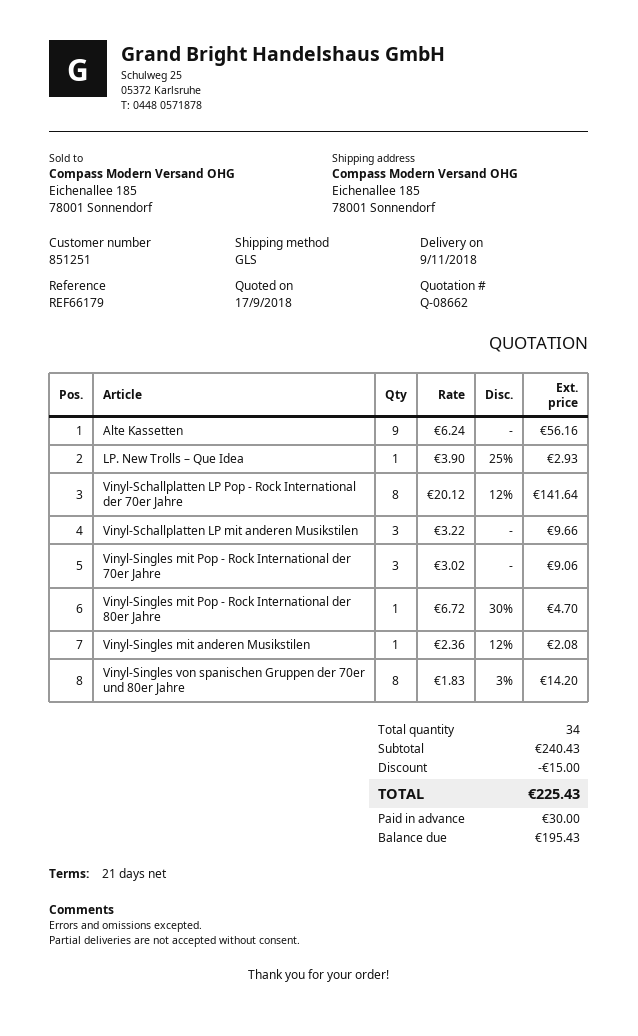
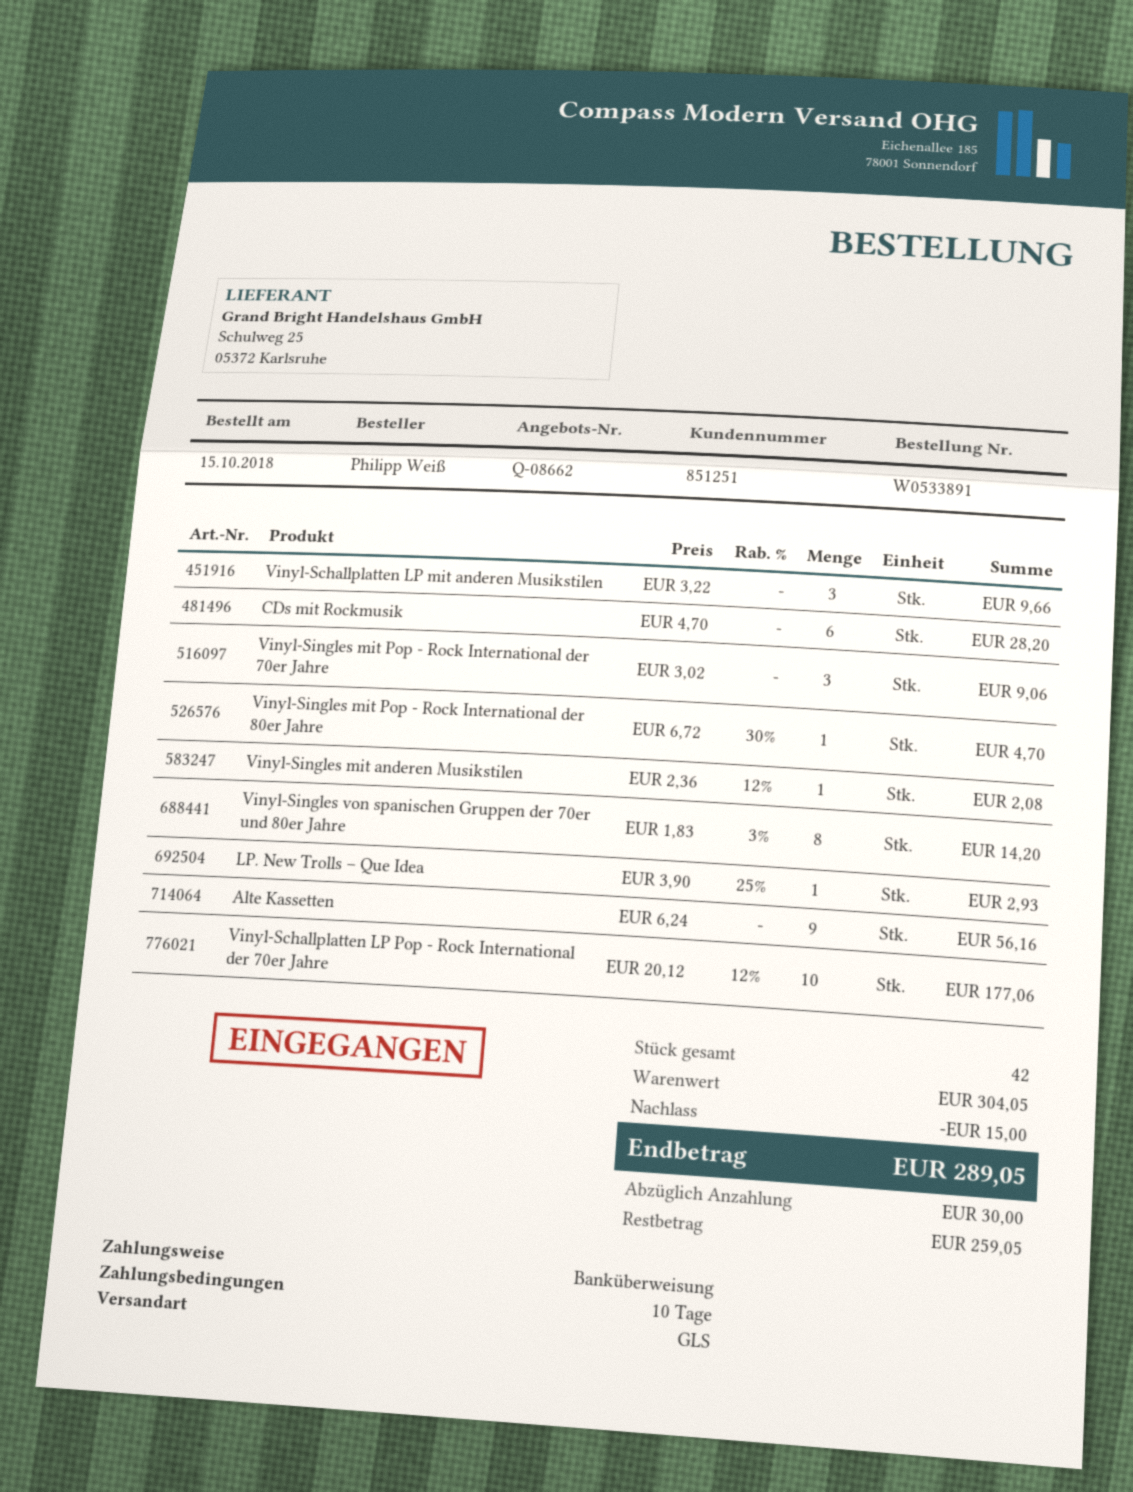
payment terms: 21 days -> 10 days
Vinyl-Schallplatten LP Pop - Rock International der 70er Jahre: 8 x 20.12 - 12% = 141.64 -> 10 x 20.12 - 12% = 177.06
CDs mit Rockmusik: none -> 6 x 4.70 = 28.20
total quantity: 34 -> 42
subtotal: 240.43 -> 304.05
total: 225.43 -> 289.05
balance: 195.43 -> 259.05

